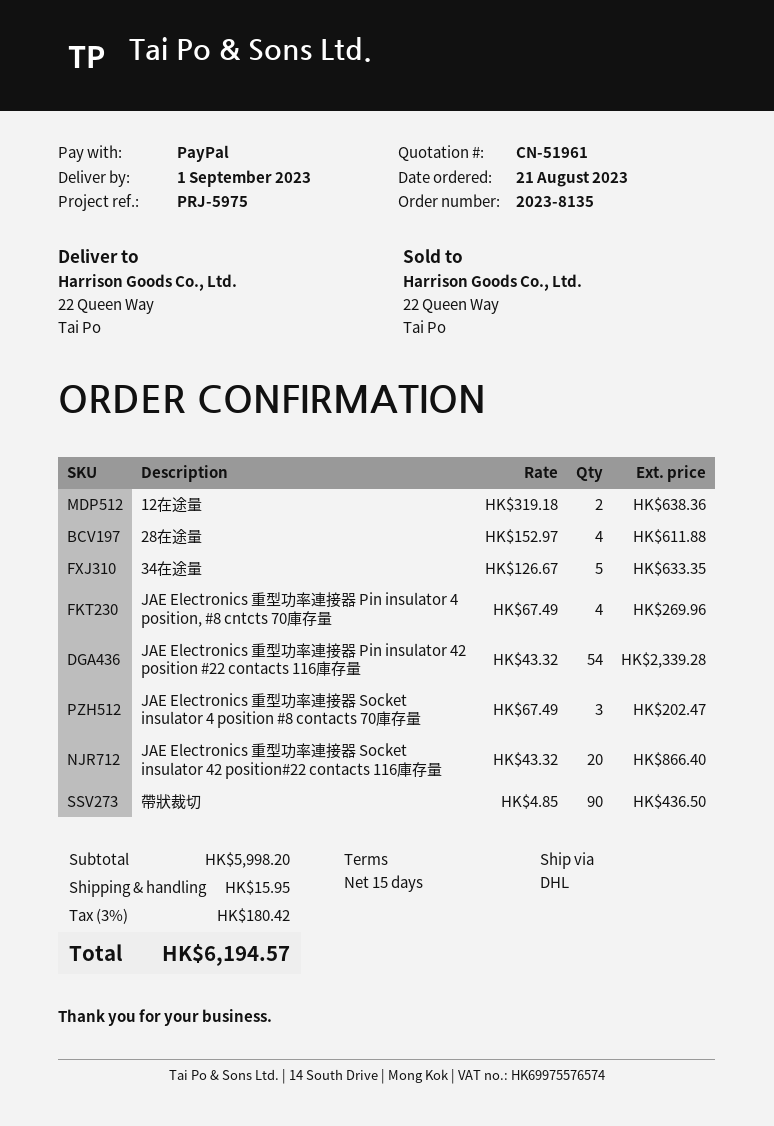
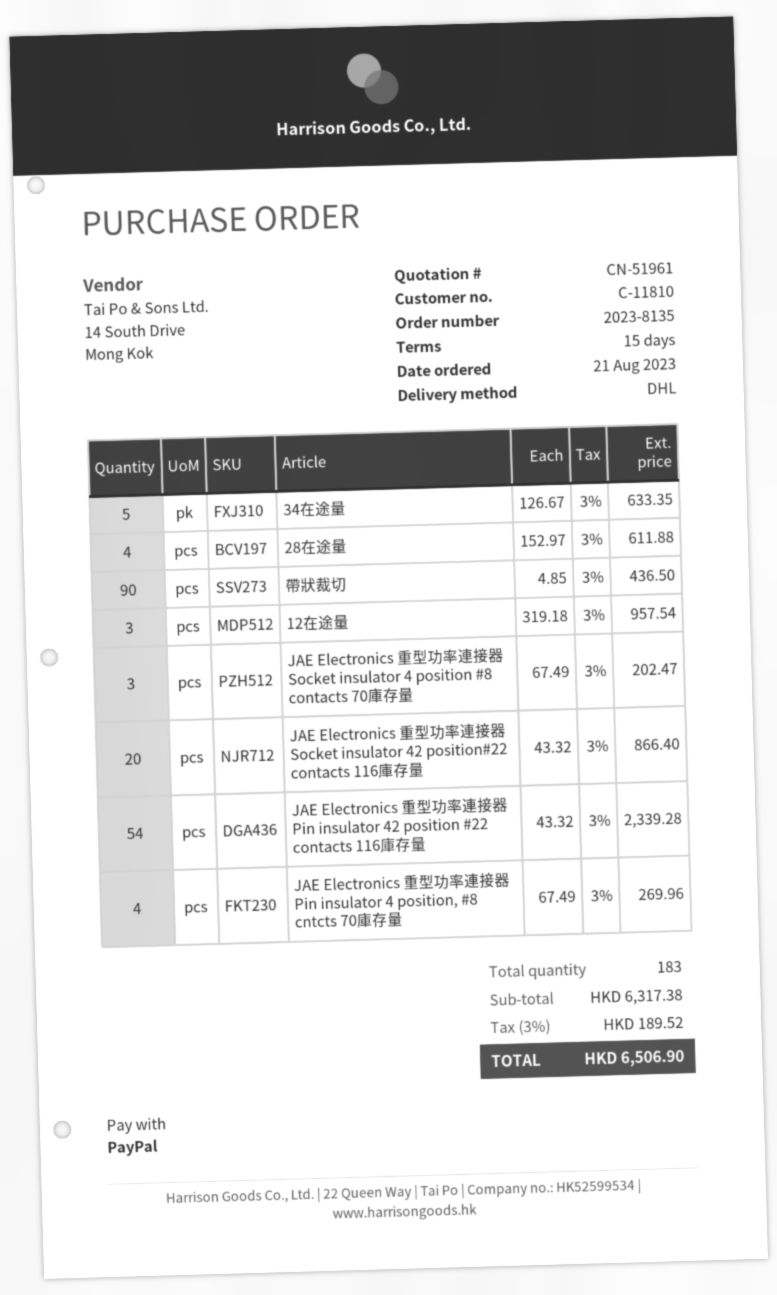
12在途量: 2 x 319.18 = 638.36 -> 3 x 319.18 = 957.54
subtotal: 5998.20 -> 6317.38
shipping: 15.95 -> none
tax: 3% = 180.42 -> 3% = 189.52
total: 6194.57 -> 6506.90

